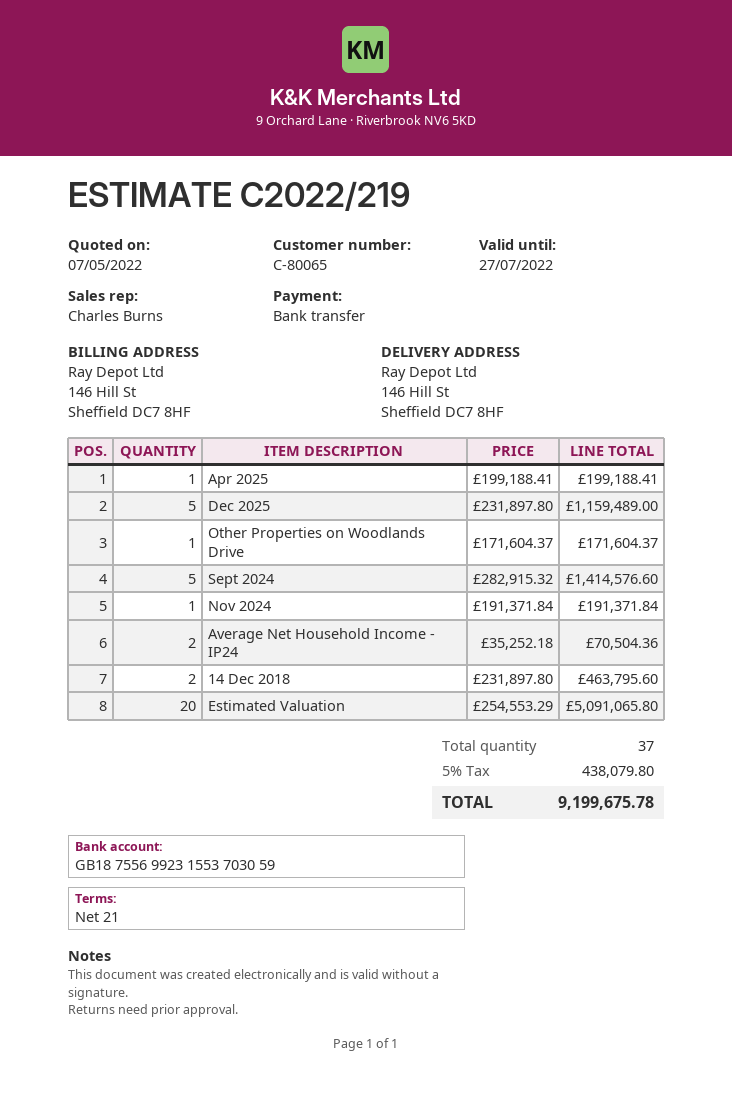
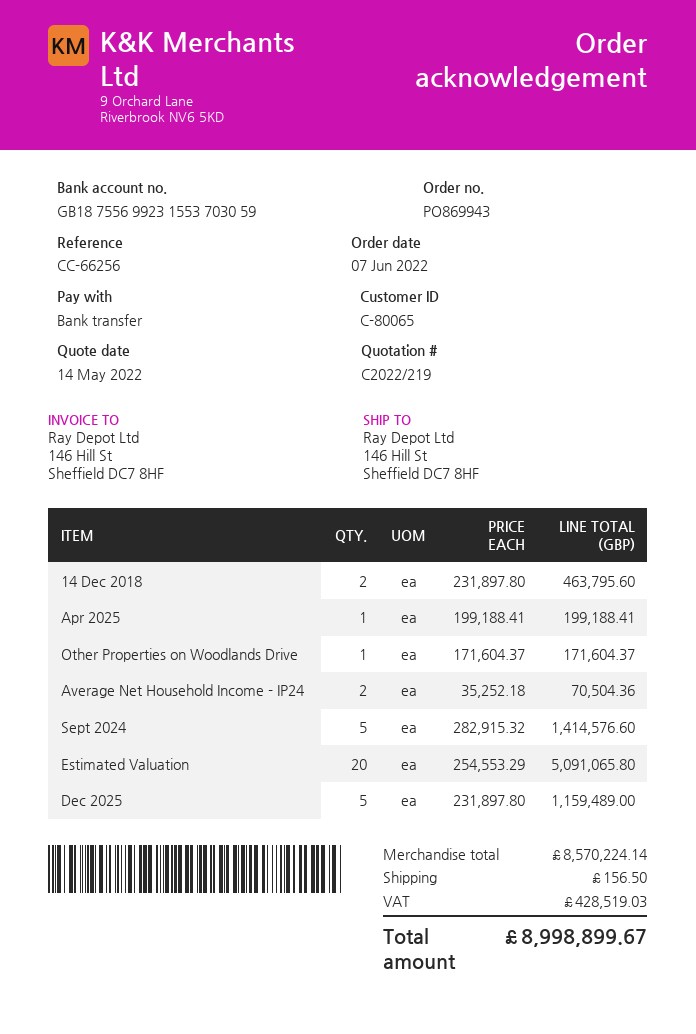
quote date: 2022-05-07 -> 2022-05-14
Nov 2024: 1 x 191371.84 = 191371.84 -> none
shipping: none -> 156.50
tax: 438079.80 -> 428519.03
total: 9199675.78 -> 8998899.67

